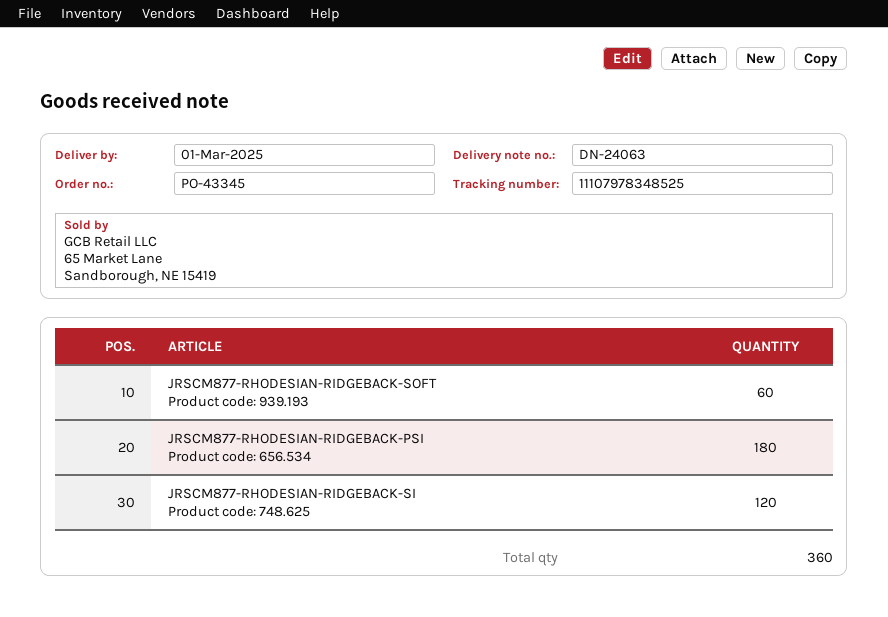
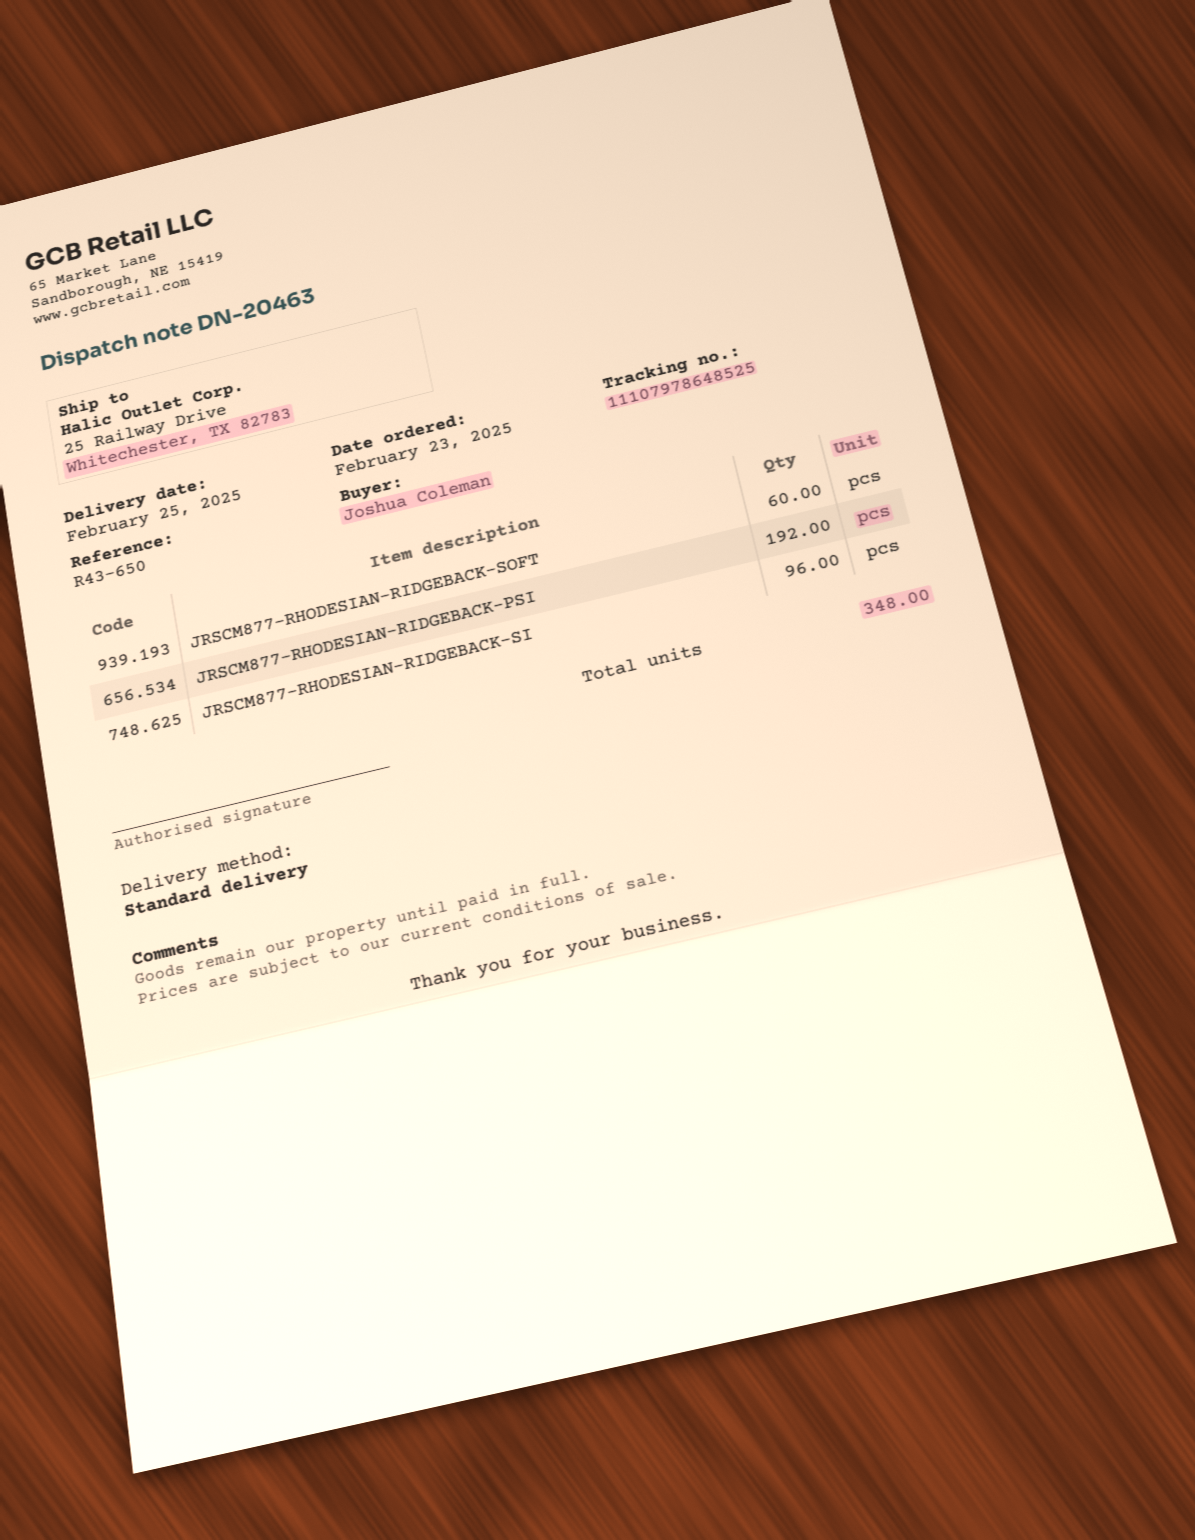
delivery note number: DN-24063 -> DN-20463
delivery date: 2025-03-01 -> 2025-02-25
tracking number: 11107978348525 -> 11107978648525
JRSCM877-RHODESIAN-RIDGEBACK-PSI: 180 -> 192
JRSCM877-RHODESIAN-RIDGEBACK-SI: 120 -> 96
total quantity: 360 -> 348

